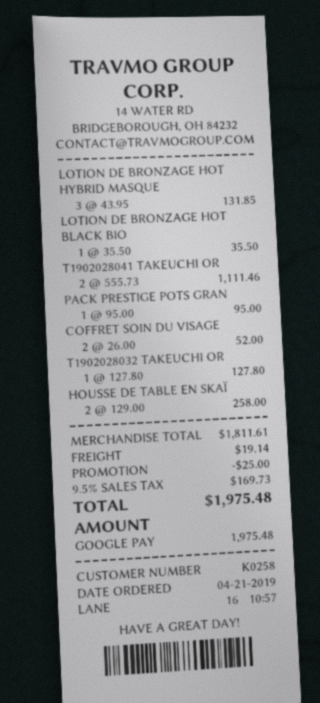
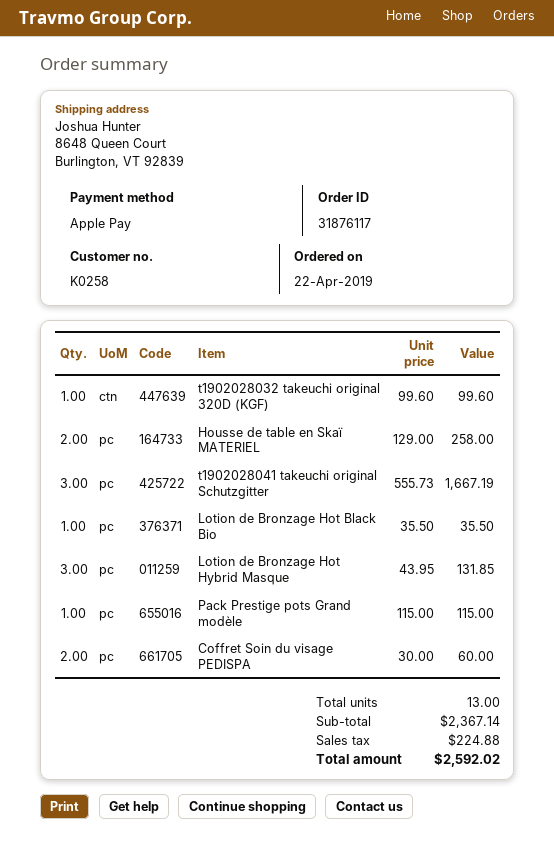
order date: 2019-04-21 -> 2019-04-22
payment method: Google Pay -> Apple Pay
T1902028041 TAKEUCHI OR: 2 x 555.73 = 1111.46 -> 3 x 555.73 = 1667.19
PACK PRESTIGE POTS GRAN: 1 x 95.00 = 95.00 -> 1 x 115.00 = 115.00
COFFRET SOIN DU VISAGE: 2 x 26.00 = 52.00 -> 2 x 30.00 = 60.00
T1902028032 TAKEUCHI OR: 1 x 127.80 = 127.80 -> 1 x 99.60 = 99.60
subtotal: 1811.61 -> 2367.14
discount: 25.00 -> none
shipping: 19.14 -> none
tax: 169.73 -> 224.88
total: 1975.48 -> 2592.02

